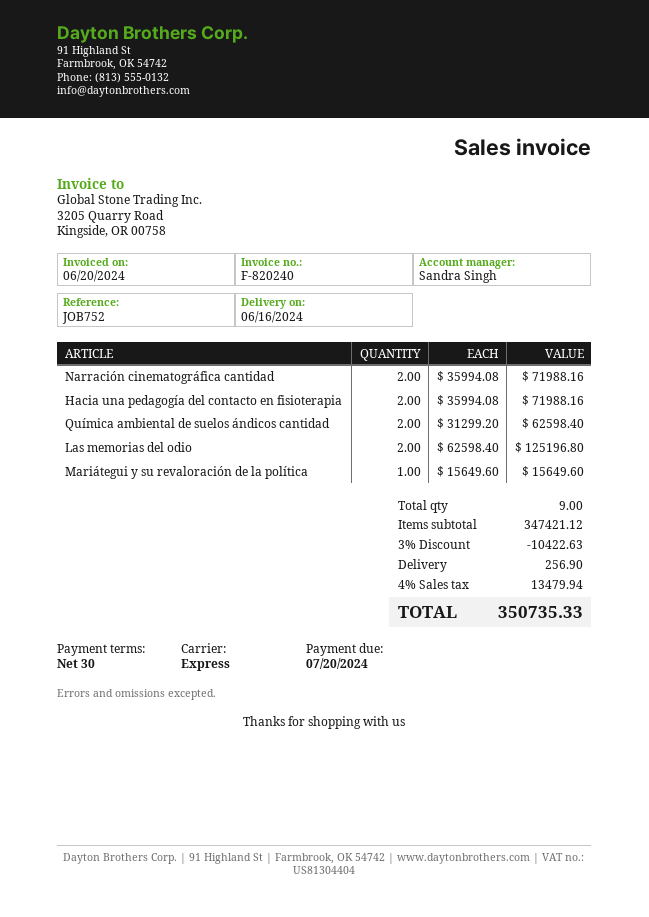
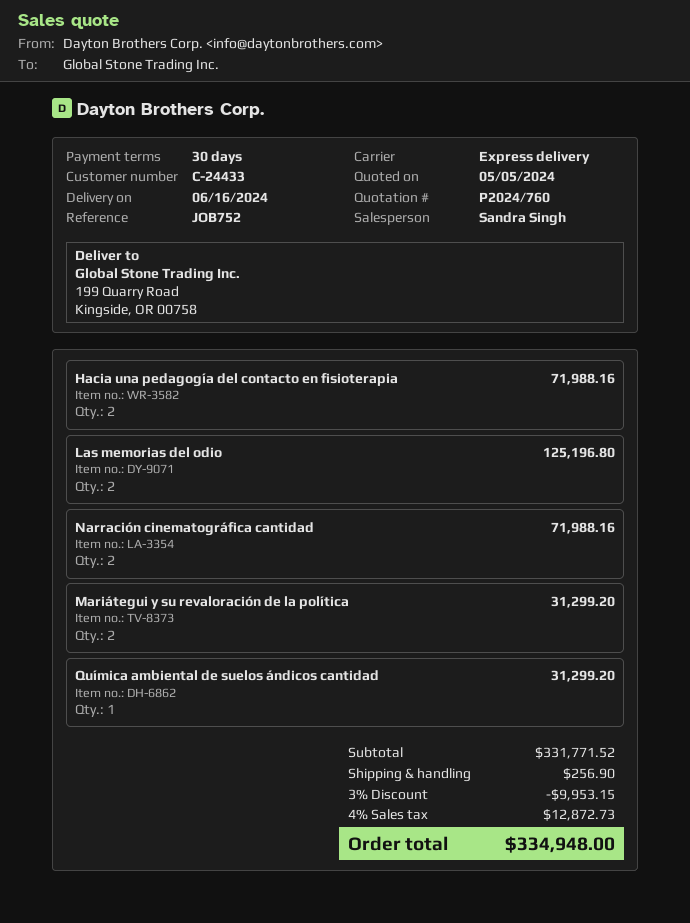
Química ambiental de suelos ándicos cantidad: 2 for 62598.40 -> 1 for 31299.20
Mariátegui y su revaloración de la política: 1 for 15649.60 -> 2 for 31299.20
subtotal: 347421.12 -> 331771.52
discount: 3% = 10422.63 -> 3% = 9953.15
tax: 4% = 13479.94 -> 4% = 12872.73
total: 350735.33 -> 334948.00

